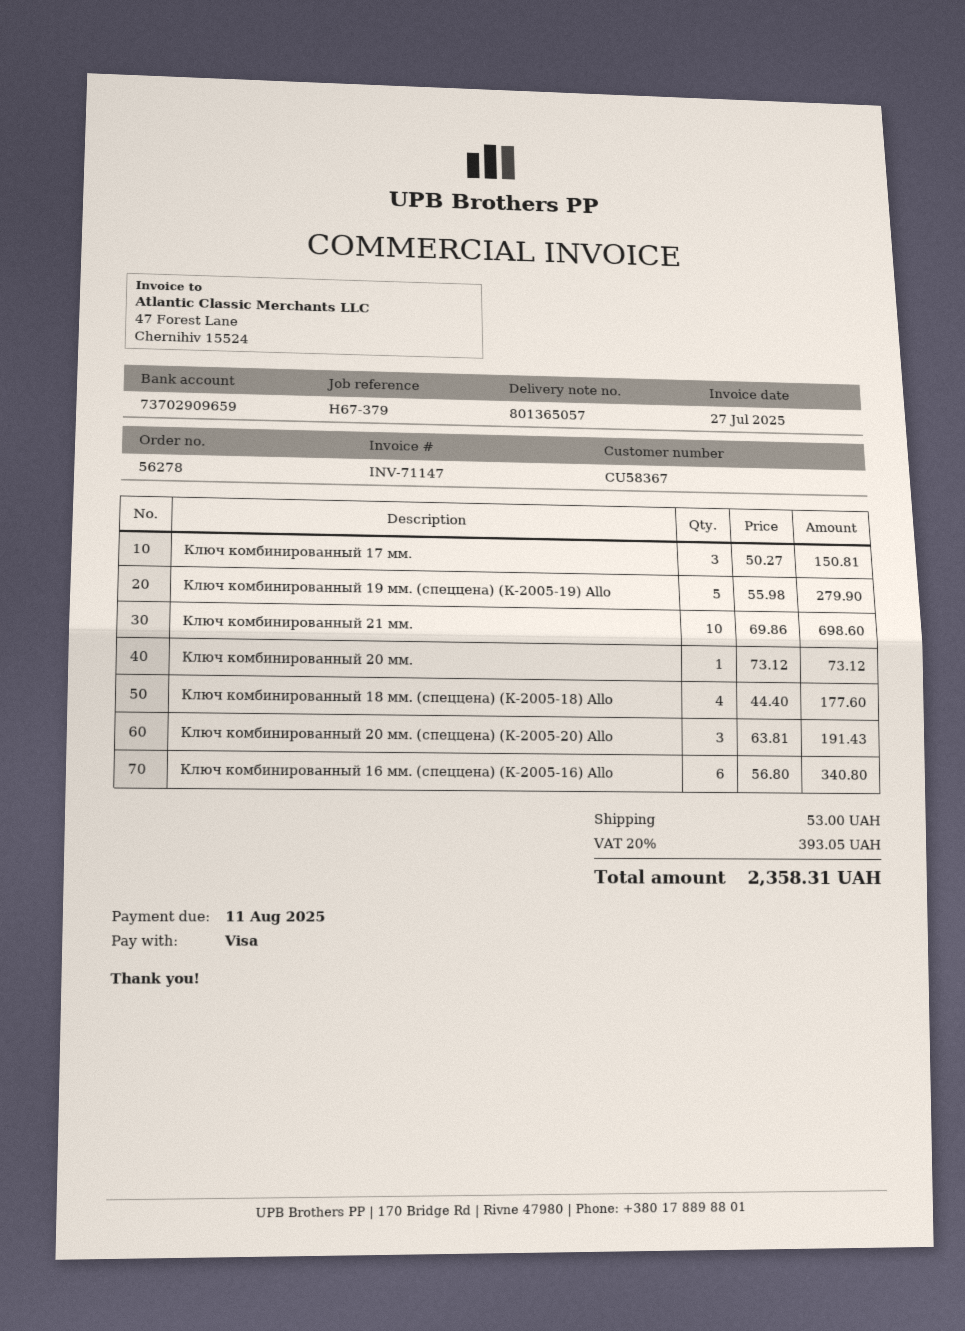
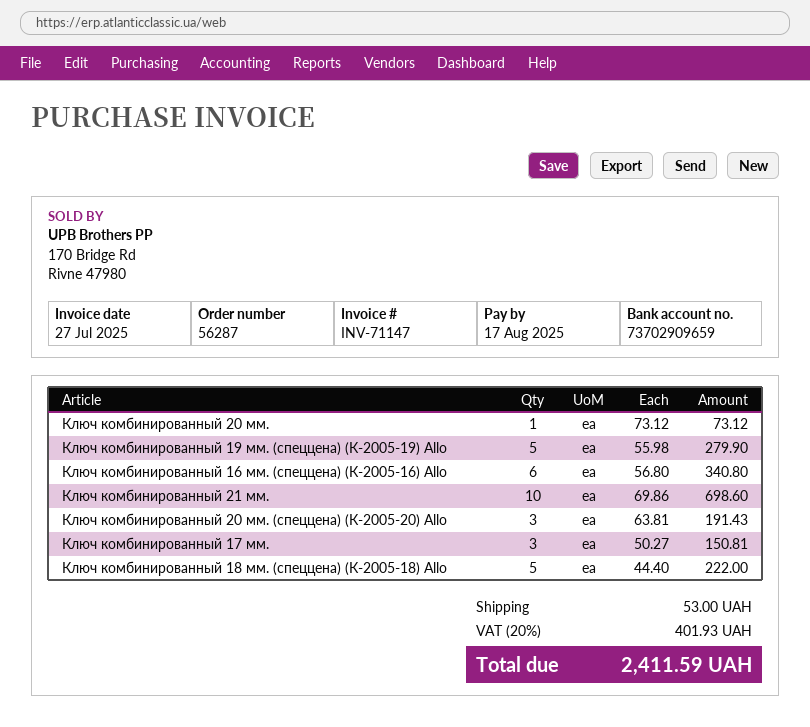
order number: 56278 -> 56287
due date: 2025-08-11 -> 2025-08-17
Ключ комбинированный 18 мм. (спеццена) (К-2005-18) Allo: 4 x 44.40 = 177.60 -> 5 x 44.40 = 222.00
tax: 20% = 393.05 -> 20% = 401.93
total: 2358.31 -> 2411.59

